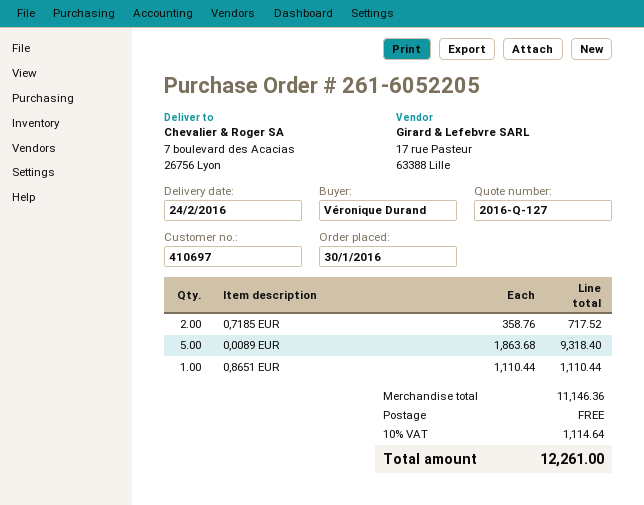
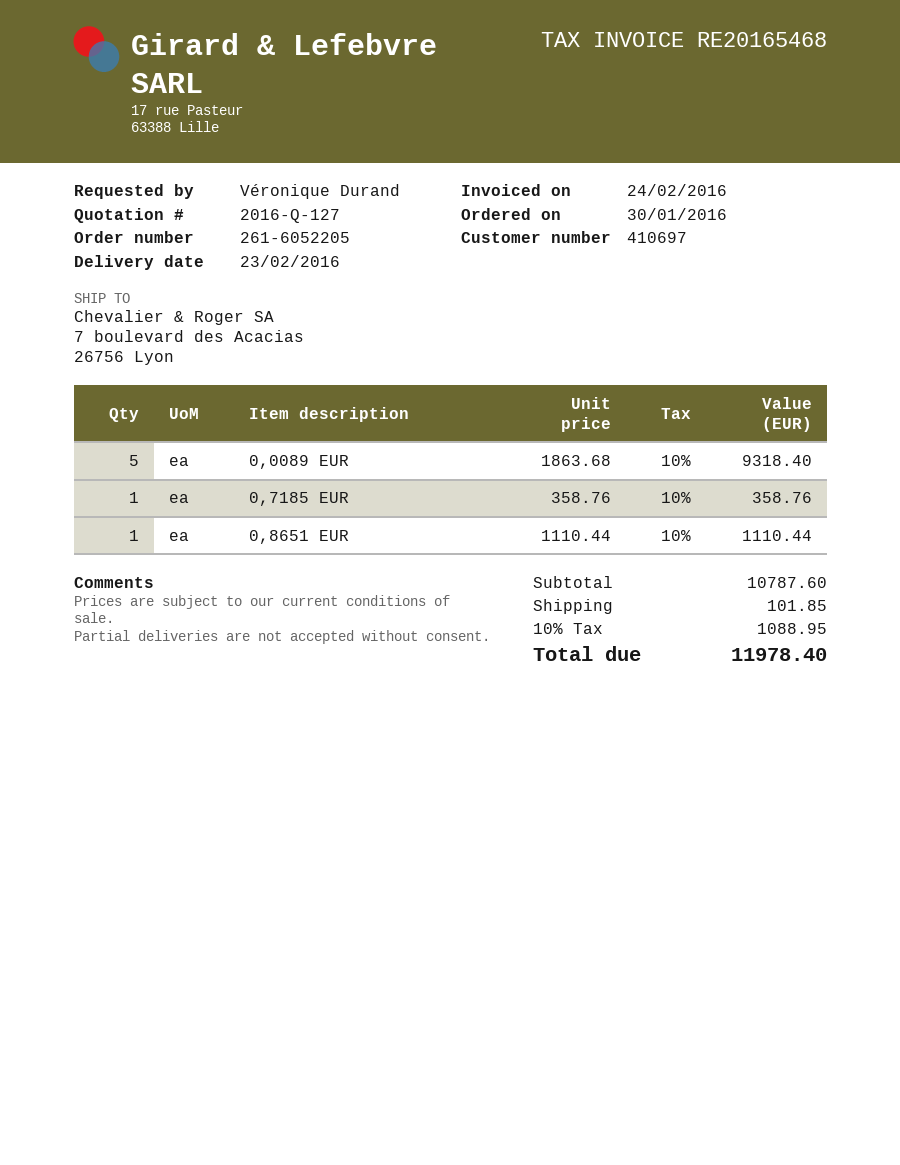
delivery date: 2016-02-24 -> 2016-02-23
0,7185 EUR: 2 x 358.76 = 717.52 -> 1 x 358.76 = 358.76
subtotal: 11146.36 -> 10787.60
shipping: 0.00 -> 101.85
tax: 10% = 1114.64 -> 10% = 1088.95
total: 12261.00 -> 11978.40

